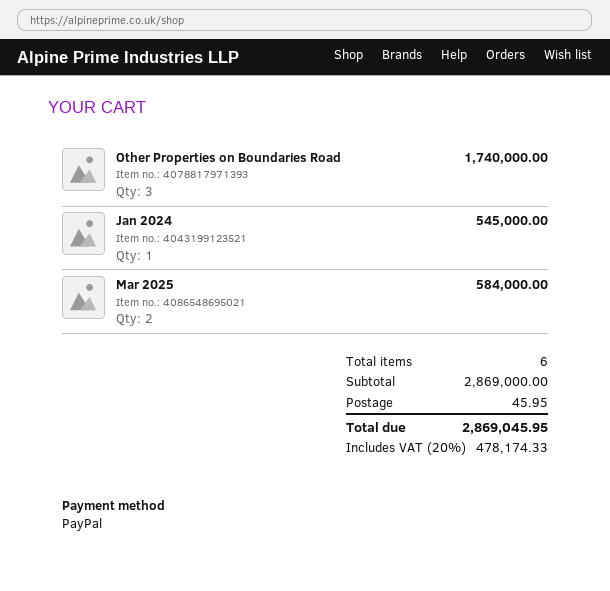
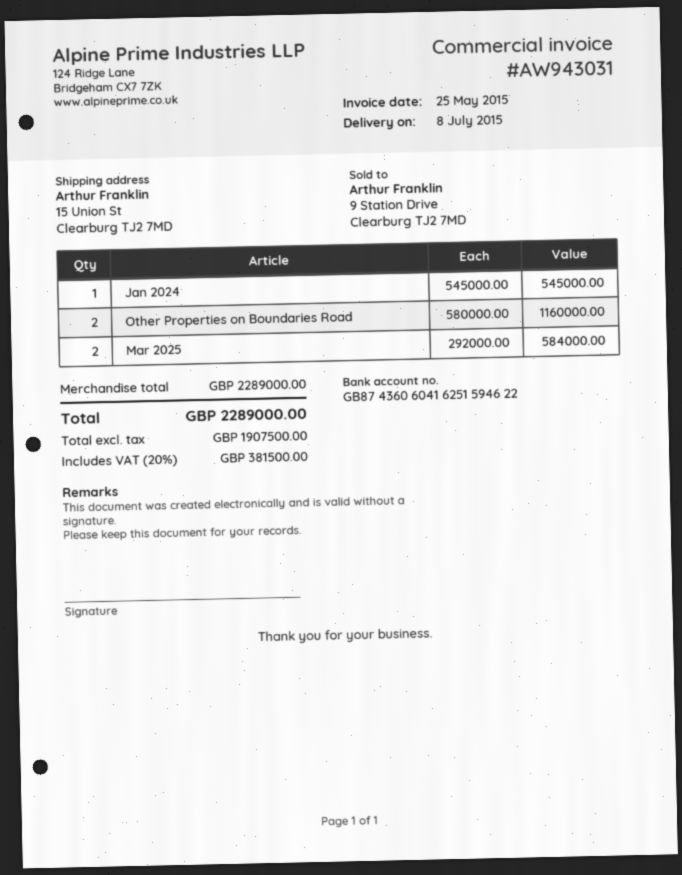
Other Properties on Boundaries Road: 3 for 1740000.00 -> 2 for 1160000.00
subtotal: 2869000.00 -> 2289000.00
shipping: 45.95 -> none
tax: 20% = 478174.33 -> 20% = 381500.00
total: 2869045.95 -> 2289000.00

